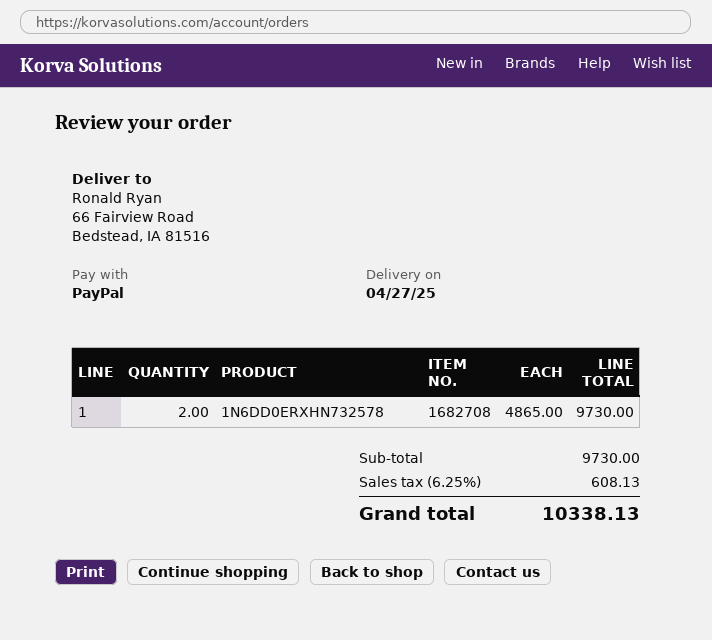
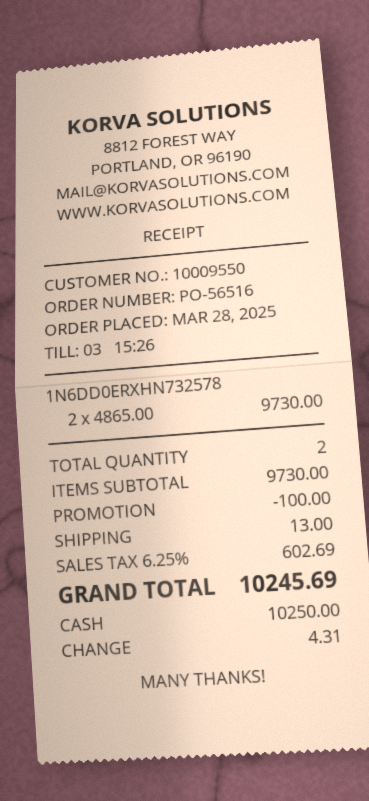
payment method: PayPal -> cash
discount: none -> 100.00
shipping: none -> 13.00
tax: 6.25% = 608.13 -> 6.25% = 602.69
total: 10338.13 -> 10245.69

